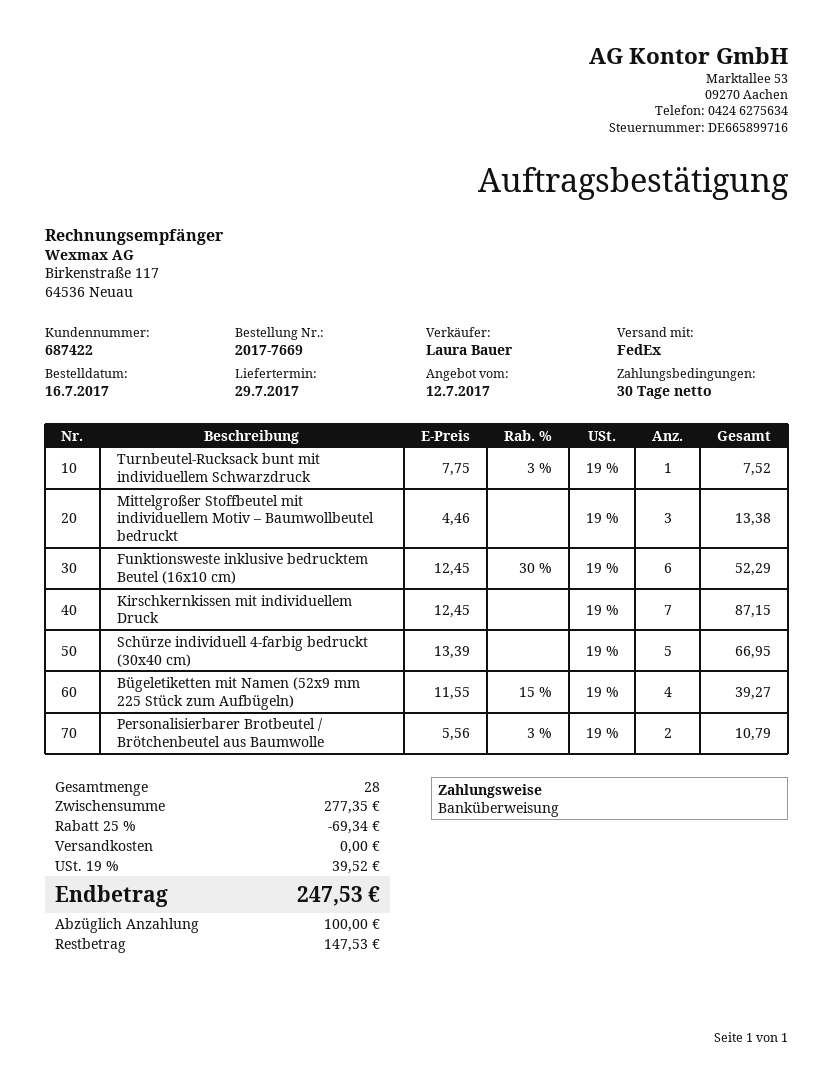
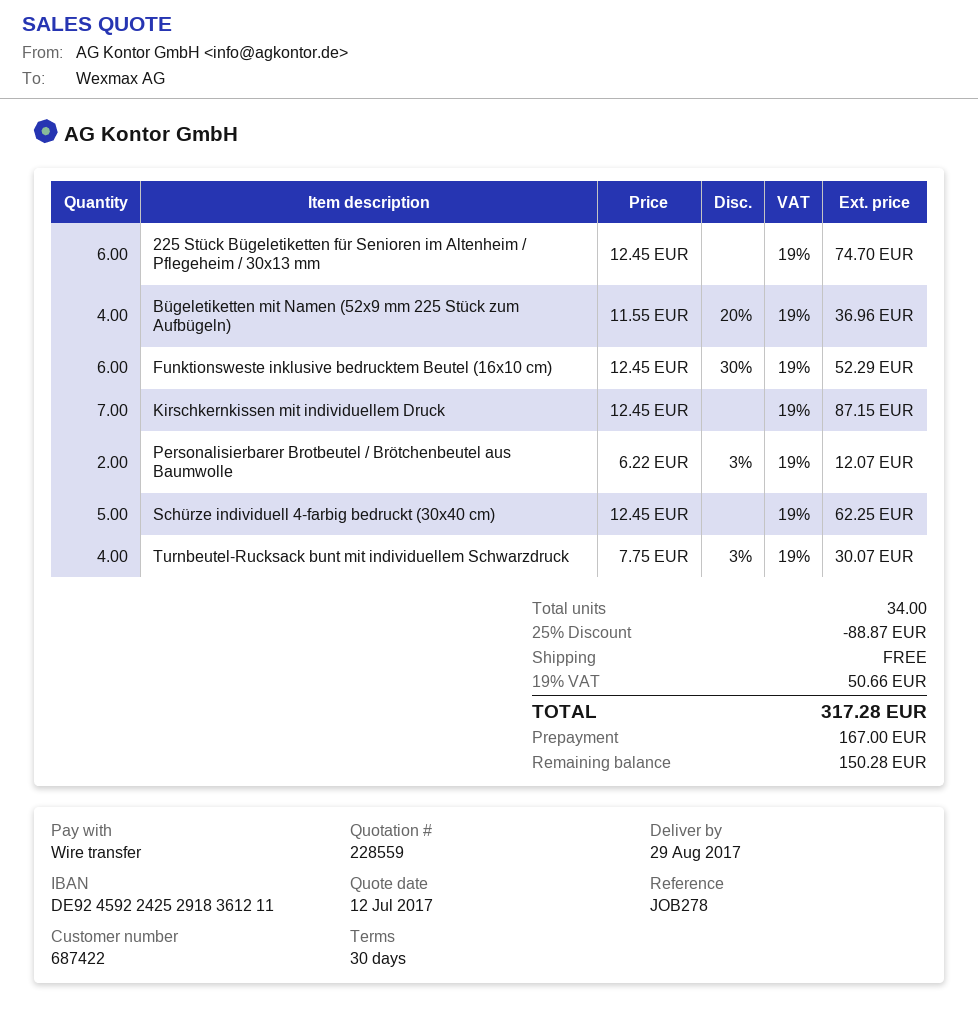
delivery date: 2017-07-29 -> 2017-08-29
Turnbeutel-Rucksack bunt mit individuellem Schwarzdruck: 1 x 7.75 - 3% = 7.52 -> 4 x 7.75 - 3% = 30.07
Mittelgroßer Stoffbeutel mit individuellem Motiv – Baumwollbeutel bedruckt: 3 x 4.46 = 13.38 -> none
Schürze individuell 4-farbig bedruckt (30x40 cm): 5 x 13.39 = 66.95 -> 5 x 12.45 = 62.25
Bügeletiketten mit Namen (52x9 mm 225 Stück zum Aufbügeln): 4 x 11.55 - 15% = 39.27 -> 4 x 11.55 - 20% = 36.96
Personalisierbarer Brotbeutel / Brötchenbeutel aus Baumwolle: 2 x 5.56 - 3% = 10.79 -> 2 x 6.22 - 3% = 12.07
225 Stück Bügeletiketten für Senioren im Altenheim / Pflegeheim / 30x13 mm: none -> 6 x 12.45 = 74.70
total quantity: 28 -> 34
discount: 25% = 69.34 -> 25% = 88.87
tax: 19% = 39.52 -> 19% = 50.66
total: 247.53 -> 317.28
deposit: 100.00 -> 167.00
balance: 147.53 -> 150.28

